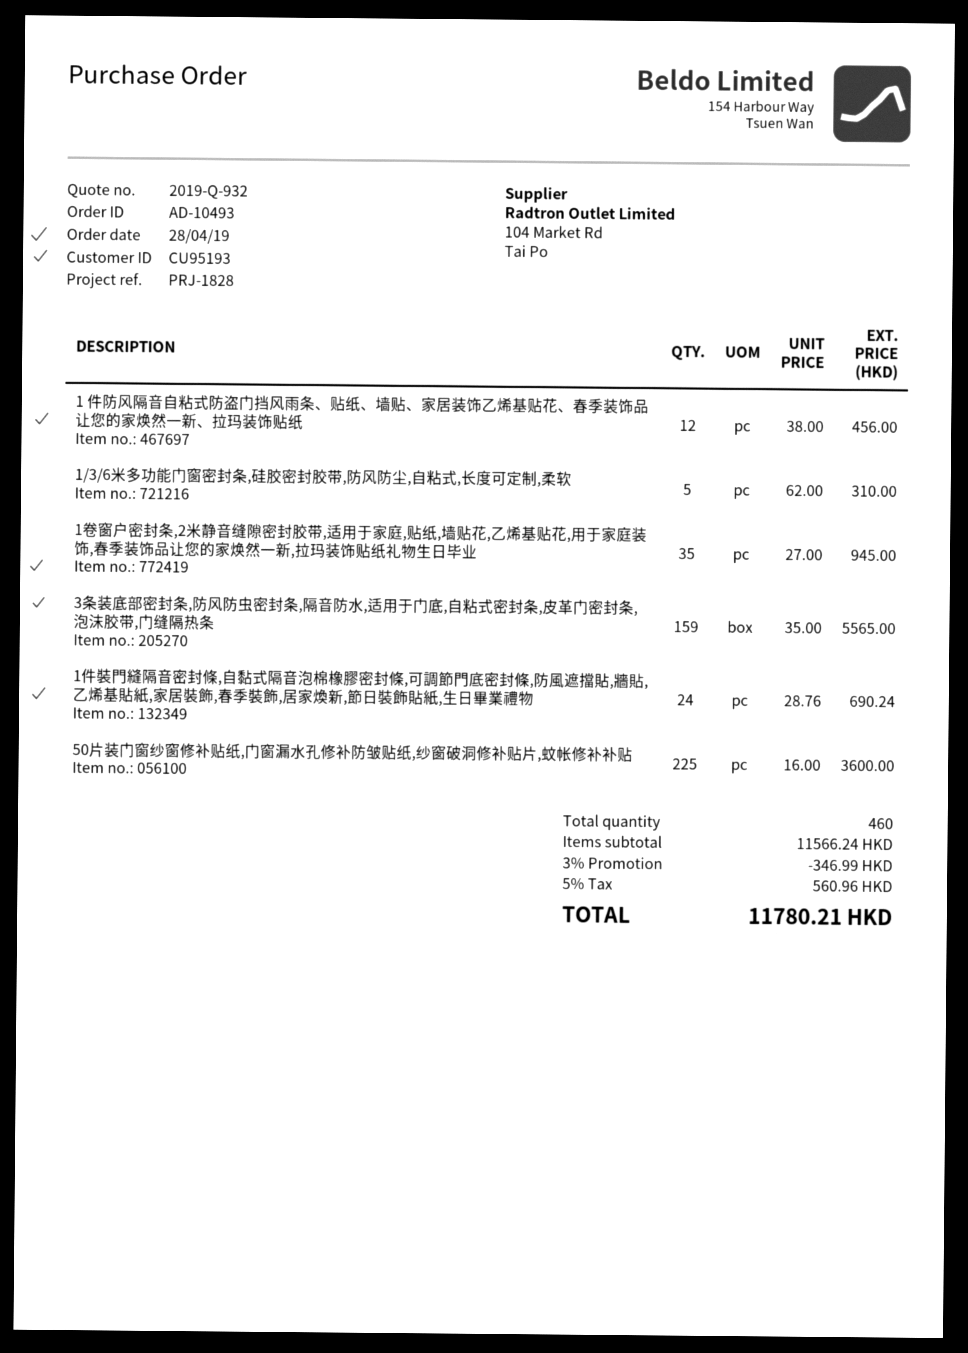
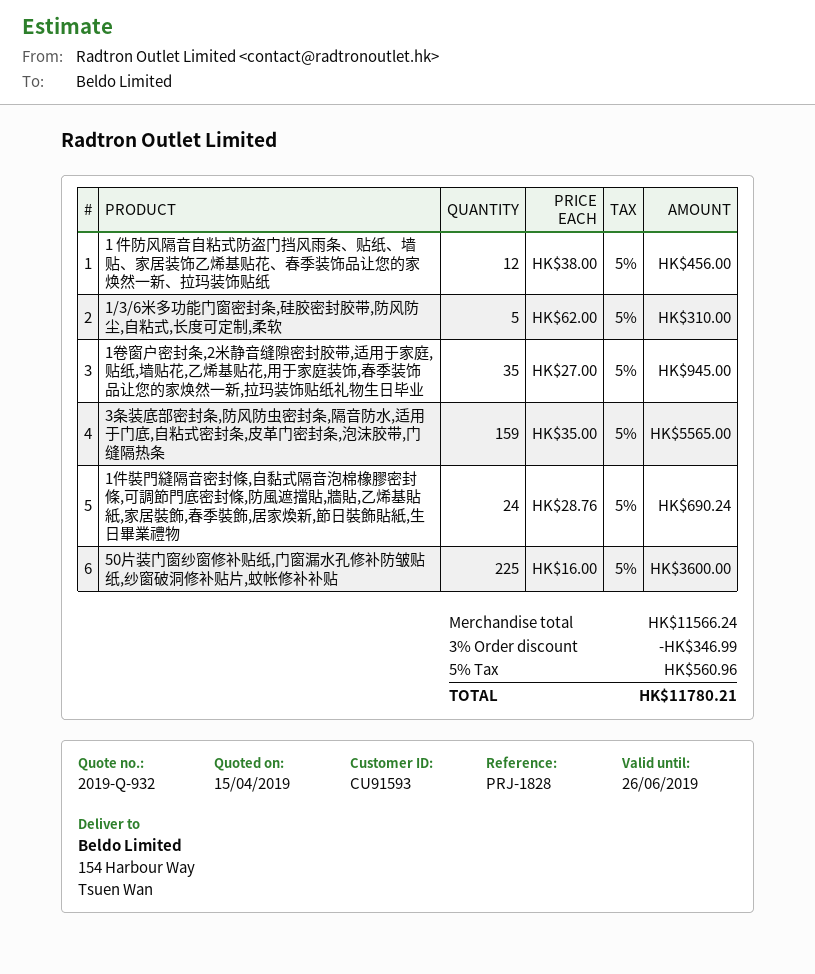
customer number: CU95193 -> CU91593

